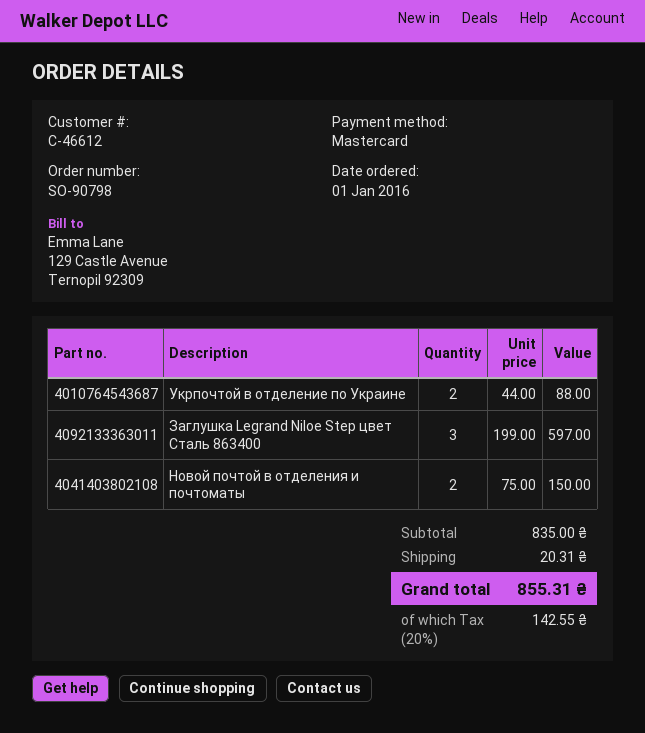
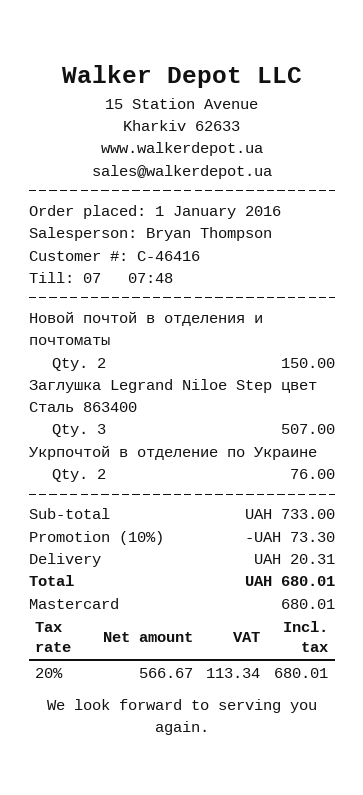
customer number: C-46612 -> C-46416
Укрпочтой в отделение по Украине: 2 for 88.00 -> 2 for 76.00
Заглушка Legrand Niloe Step цвет Сталь 863400: 3 for 597.00 -> 3 for 507.00
subtotal: 835.00 -> 733.00
discount: none -> 10% = 73.30
tax: 20% = 142.55 -> 20% = 113.34
total: 855.31 -> 680.01

